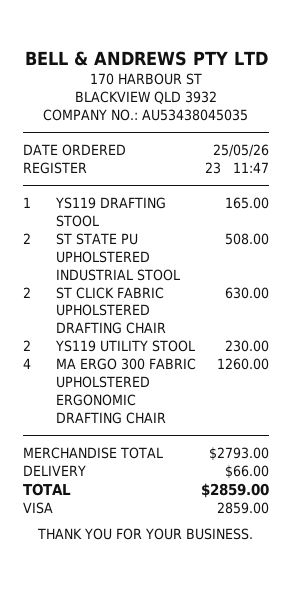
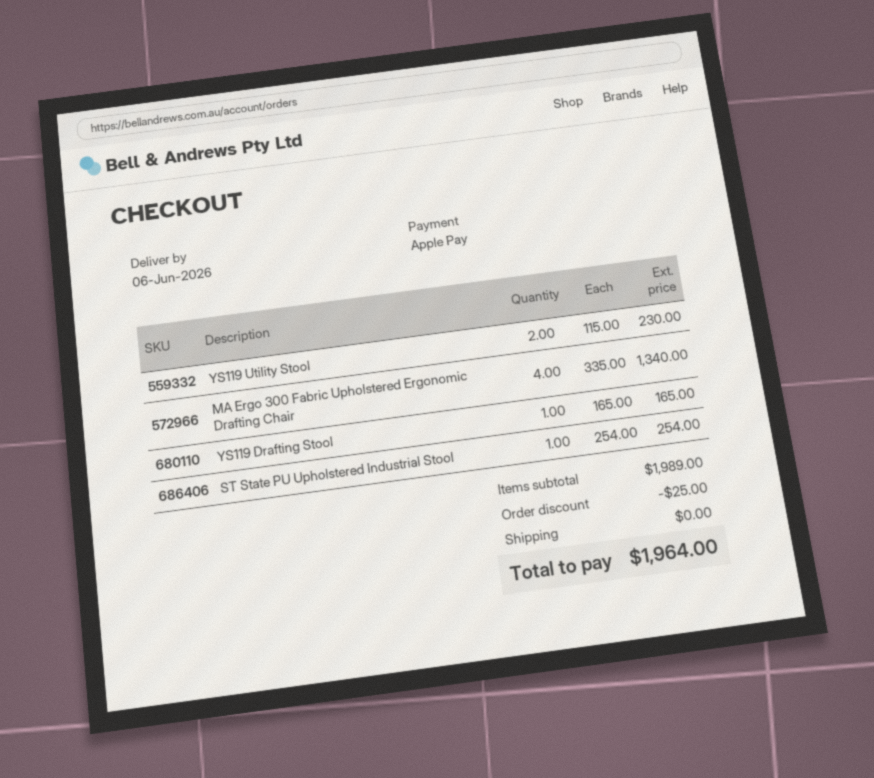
payment method: Visa -> Apple Pay
ST STATE PU UPHOLSTERED INDUSTRIAL STOOL: 2 for 508.00 -> 1 for 254.00
ST CLICK FABRIC UPHOLSTERED DRAFTING CHAIR: 2 for 630.00 -> none
MA ERGO 300 FABRIC UPHOLSTERED ERGONOMIC DRAFTING CHAIR: 4 for 1260.00 -> 4 for 1340.00
subtotal: 2793.00 -> 1989.00
discount: none -> 25.00
shipping: 66.00 -> 0.00
total: 2859.00 -> 1964.00

